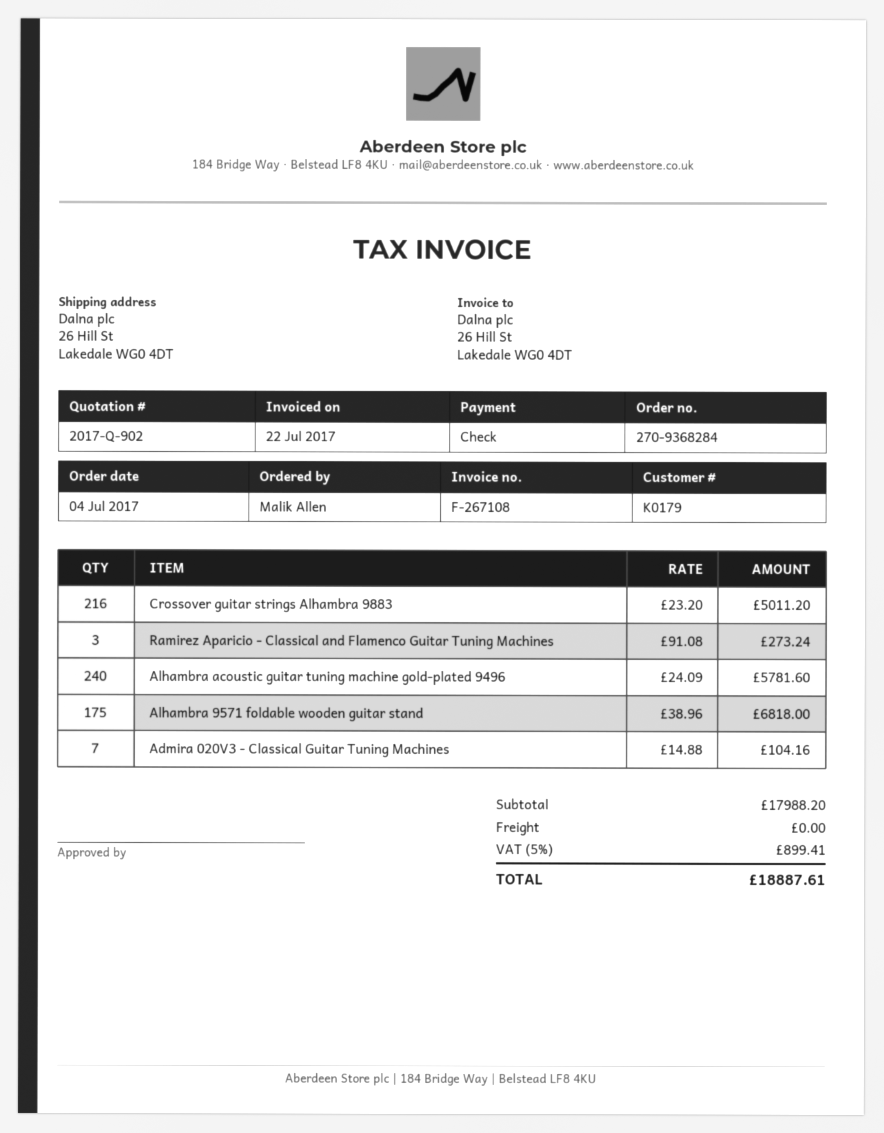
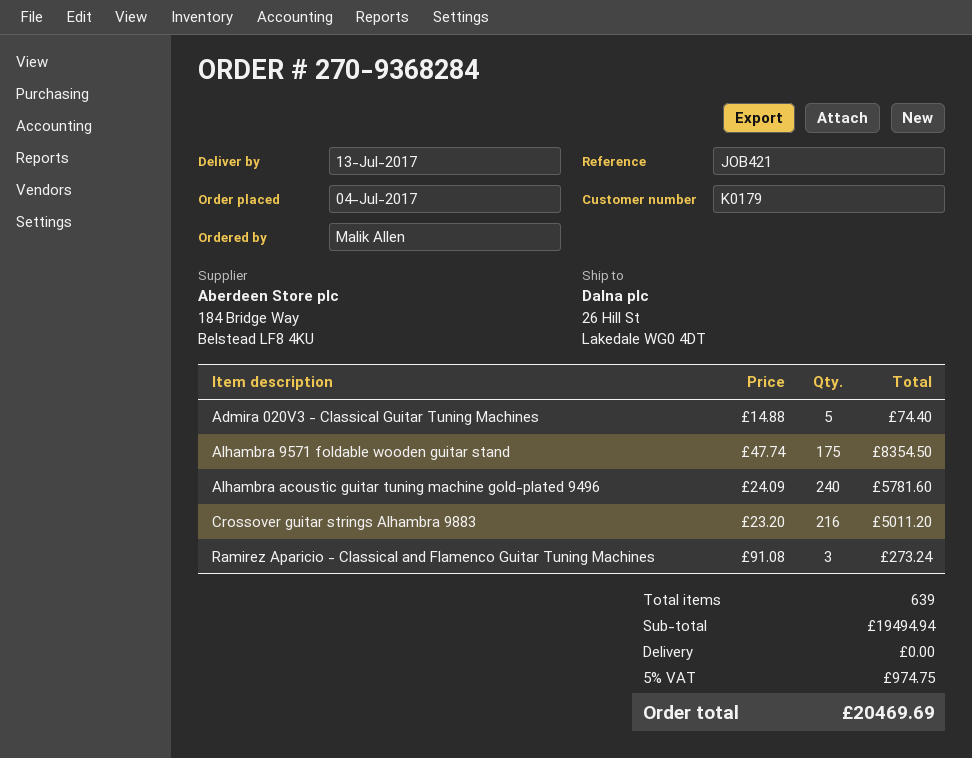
Alhambra 9571 foldable wooden guitar stand: 175 x 38.96 = 6818.00 -> 175 x 47.74 = 8354.50
Admira 020V3 - Classical Guitar Tuning Machines: 7 x 14.88 = 104.16 -> 5 x 14.88 = 74.40
subtotal: 17988.20 -> 19494.94
tax: 5% = 899.41 -> 5% = 974.75
total: 18887.61 -> 20469.69

